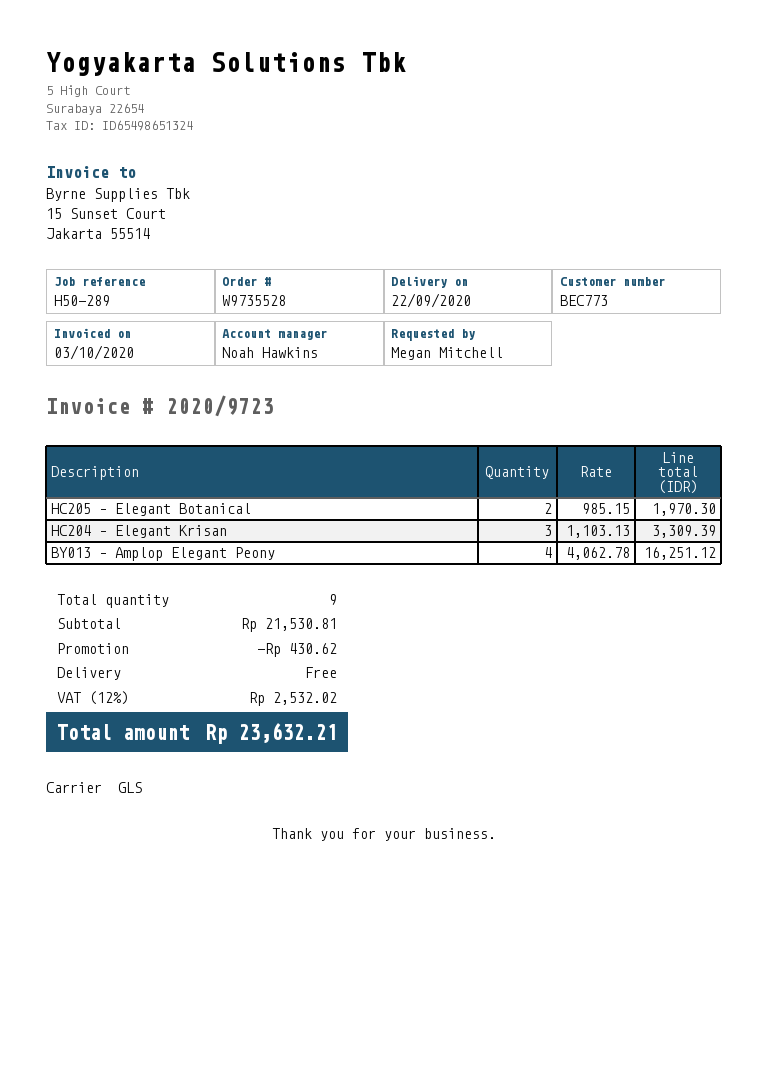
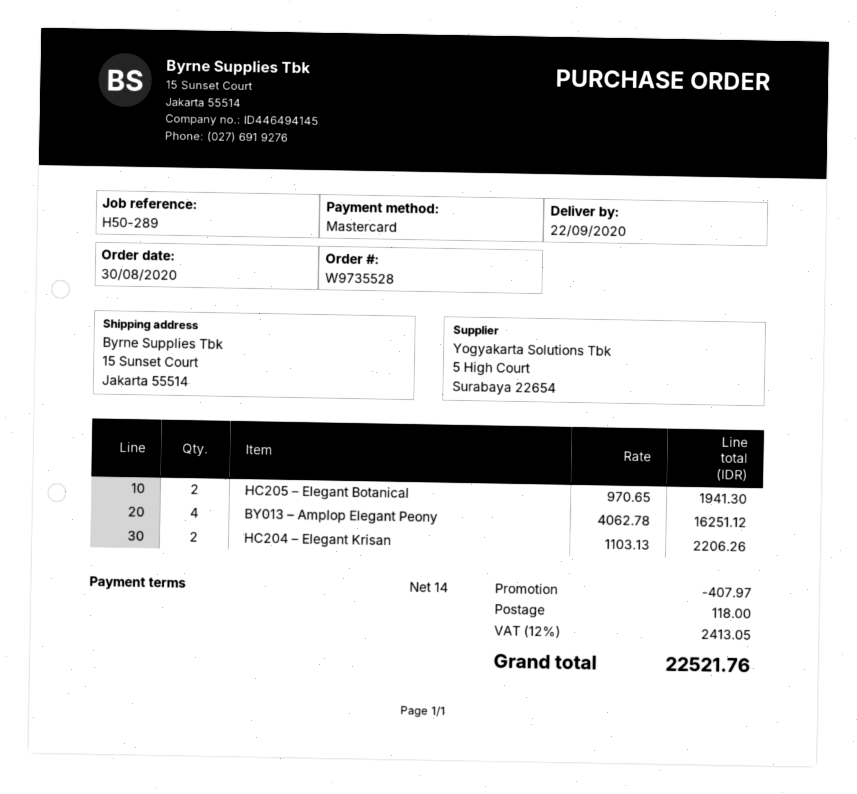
HC205 – Elegant Botanical: 2 x 985.15 = 1970.30 -> 2 x 970.65 = 1941.30
HC204 – Elegant Krisan: 3 x 1103.13 = 3309.39 -> 2 x 1103.13 = 2206.26
discount: 430.62 -> 407.97
shipping: 0.00 -> 118.00
tax: 12% = 2532.02 -> 12% = 2413.05
total: 23632.21 -> 22521.76

